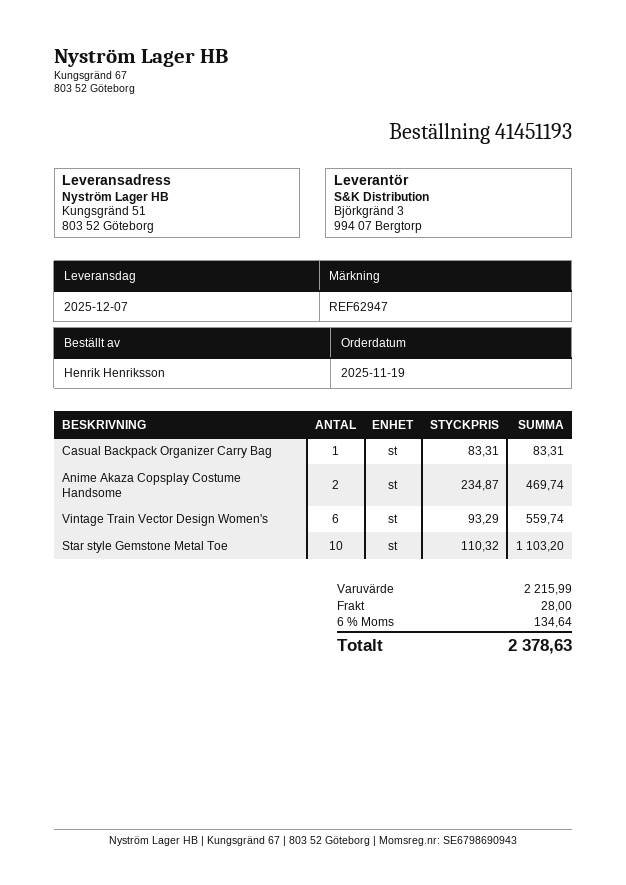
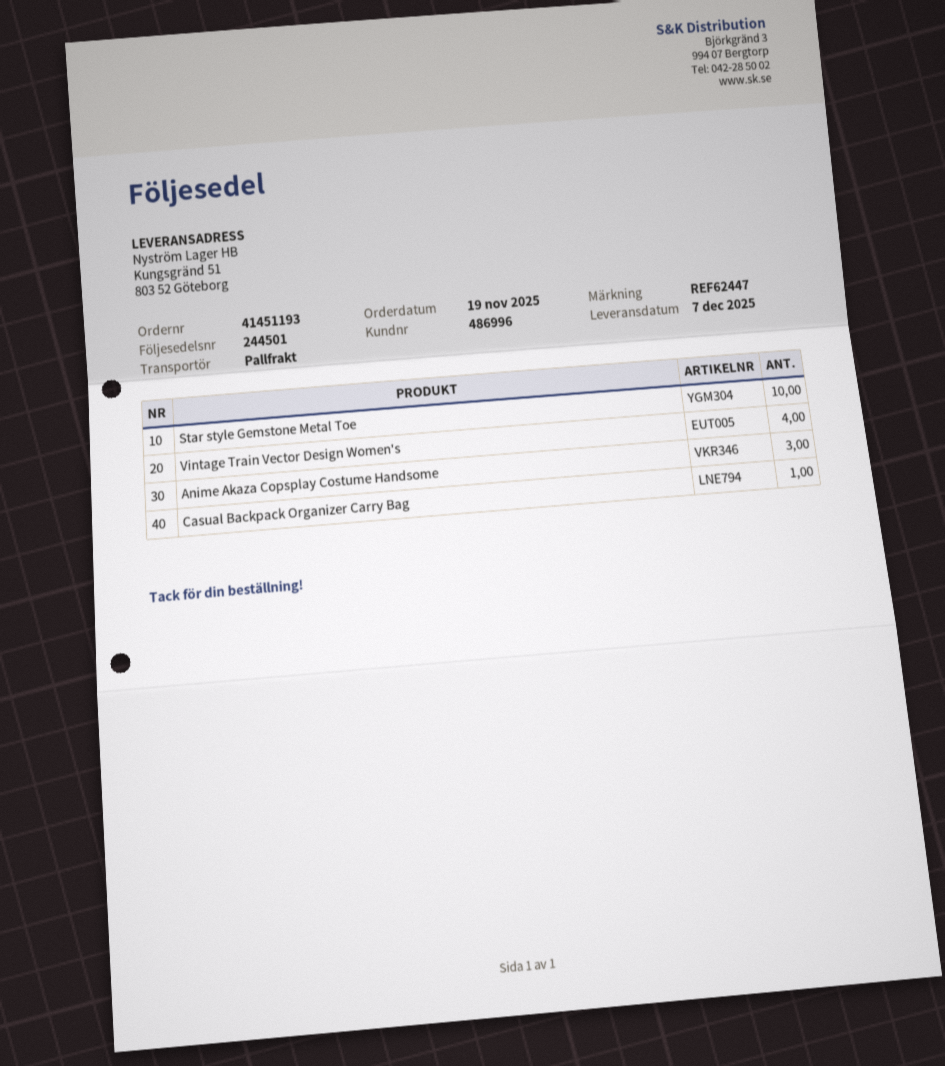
reference: REF62947 -> REF62447
Anime Akaza Copsplay Costume Handsome: 2 -> 3
Vintage Train Vector Design Women's: 6 -> 4

